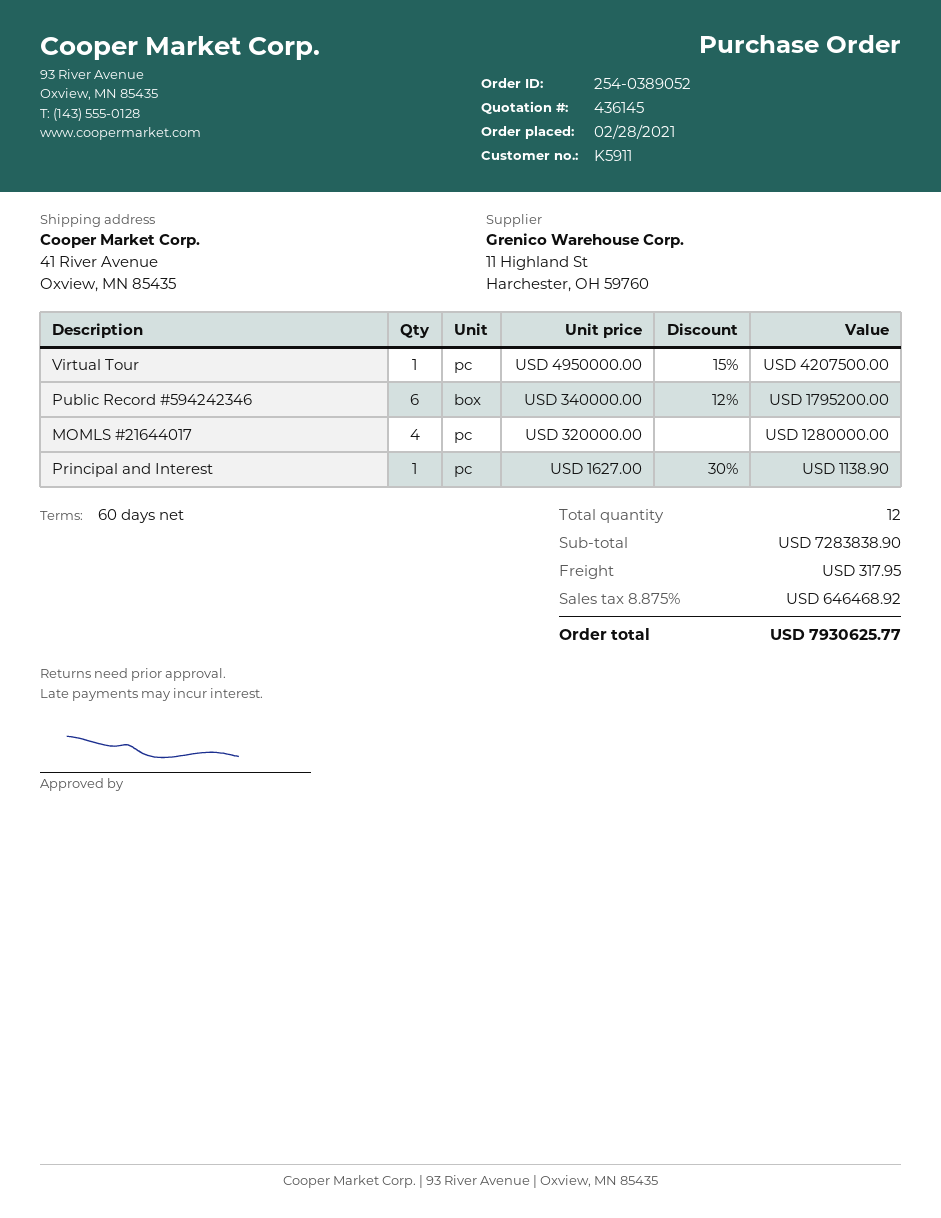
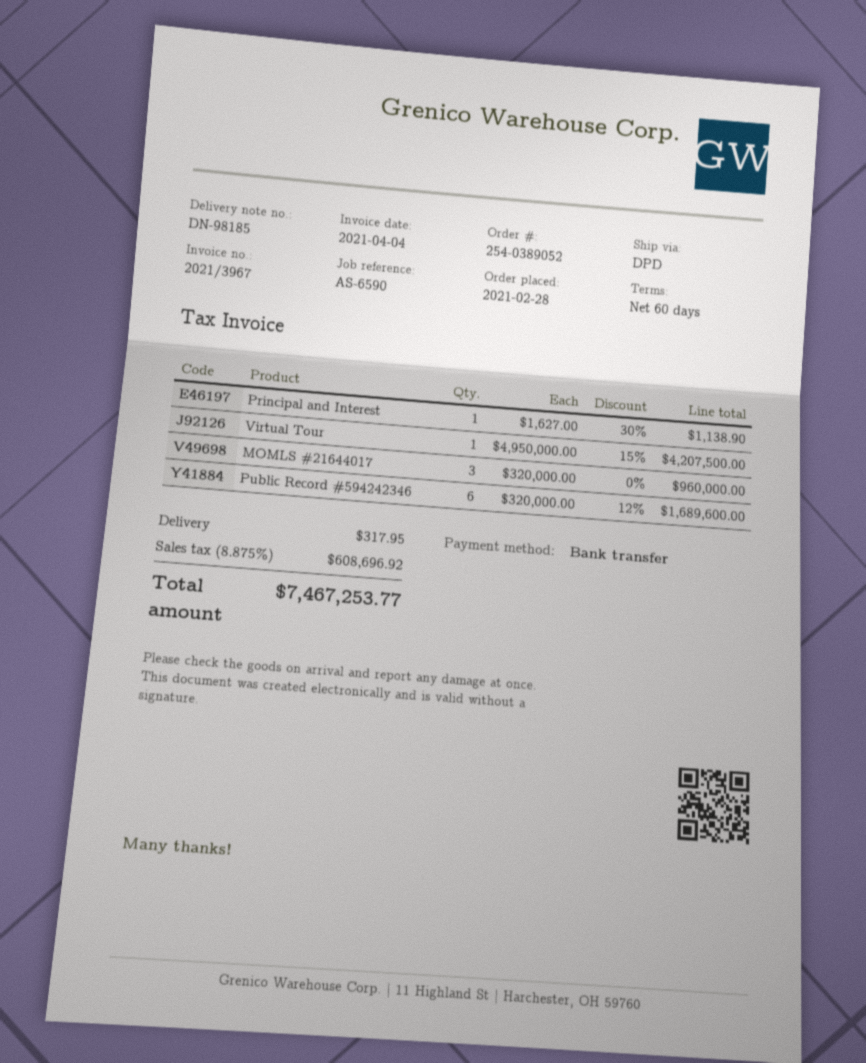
Public Record #594242346: 6 x 340000.00 - 12% = 1795200.00 -> 6 x 320000.00 - 12% = 1689600.00
MOMLS #21644017: 4 x 320000.00 = 1280000.00 -> 3 x 320000.00 = 960000.00
tax: 8.875% = 646468.92 -> 8.875% = 608696.92
total: 7930625.77 -> 7467253.77

